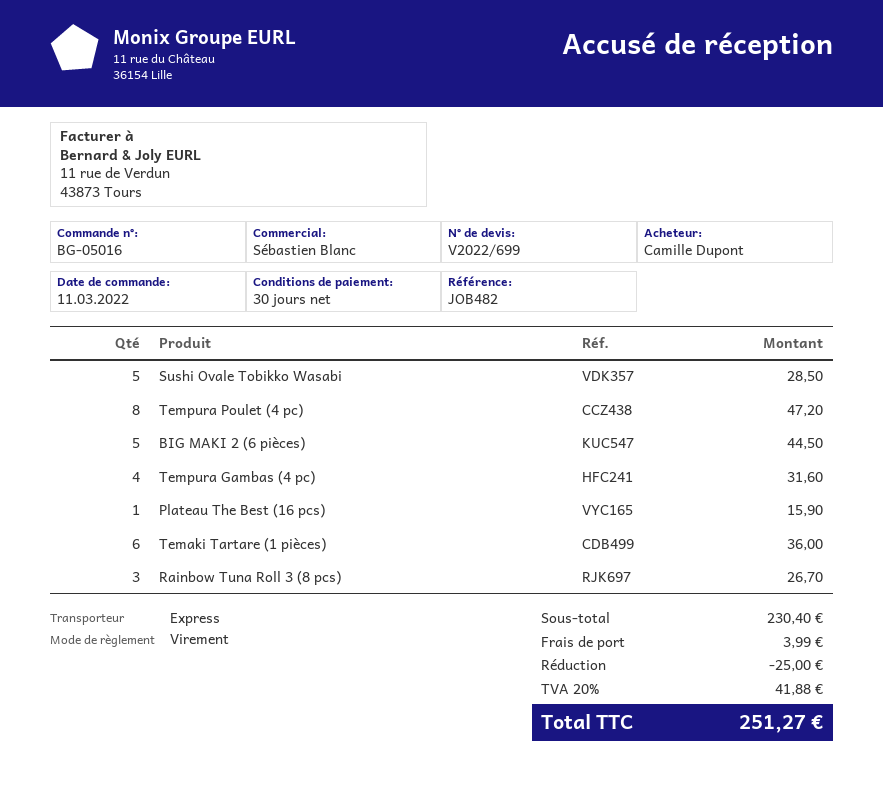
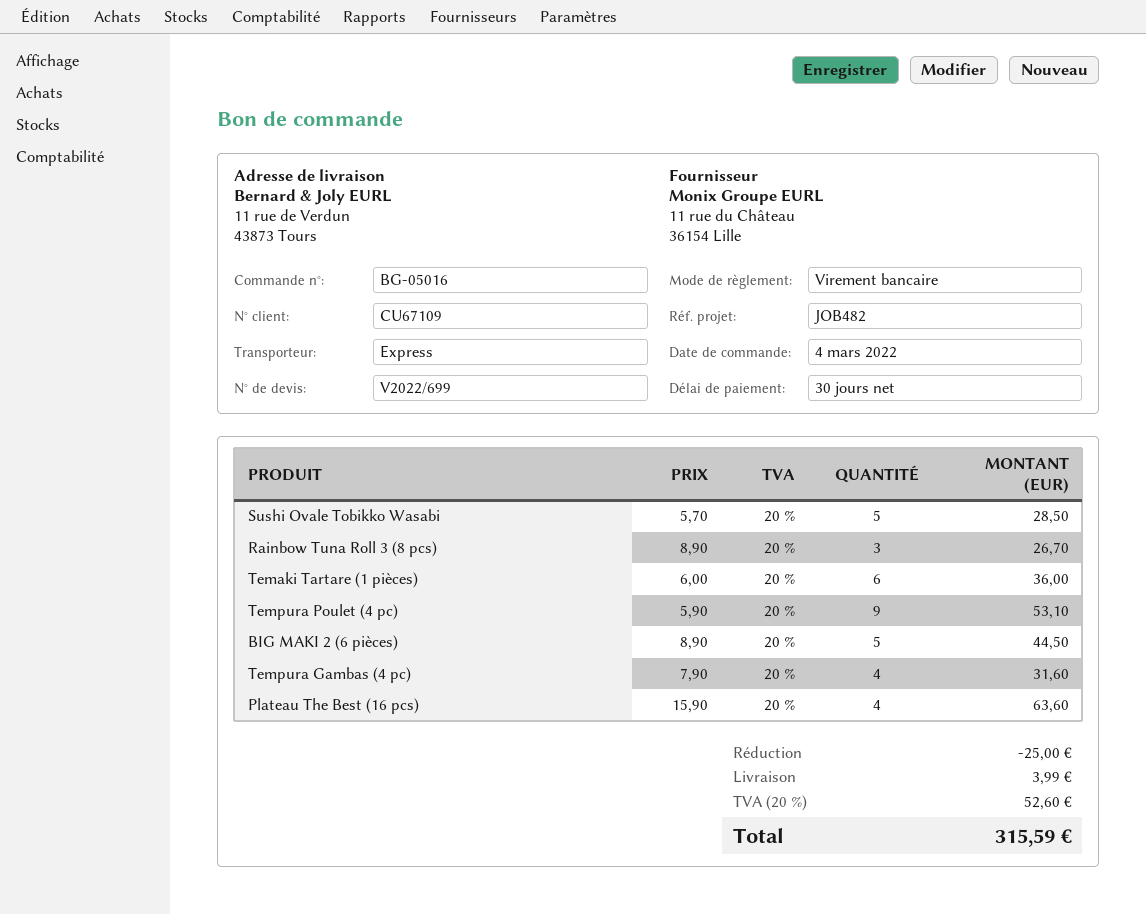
order date: 2022-03-11 -> 2022-03-04
Tempura Poulet (4 pc): 8 for 47.20 -> 9 for 53.10
Plateau The Best (16 pcs): 1 for 15.90 -> 4 for 63.60
tax: 20% = 41.88 -> 20% = 52.60
total: 251.27 -> 315.59

